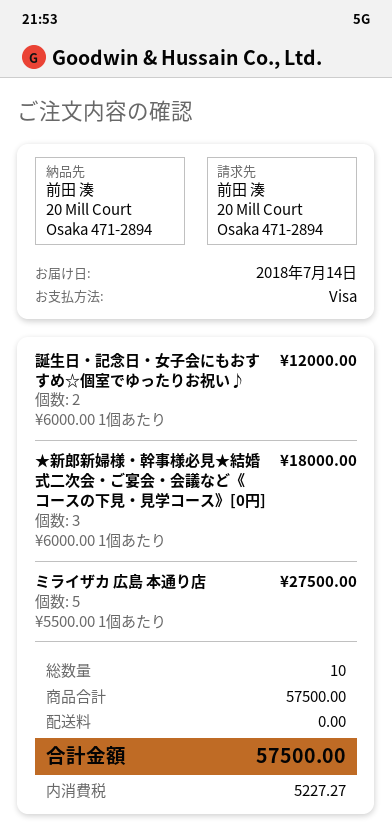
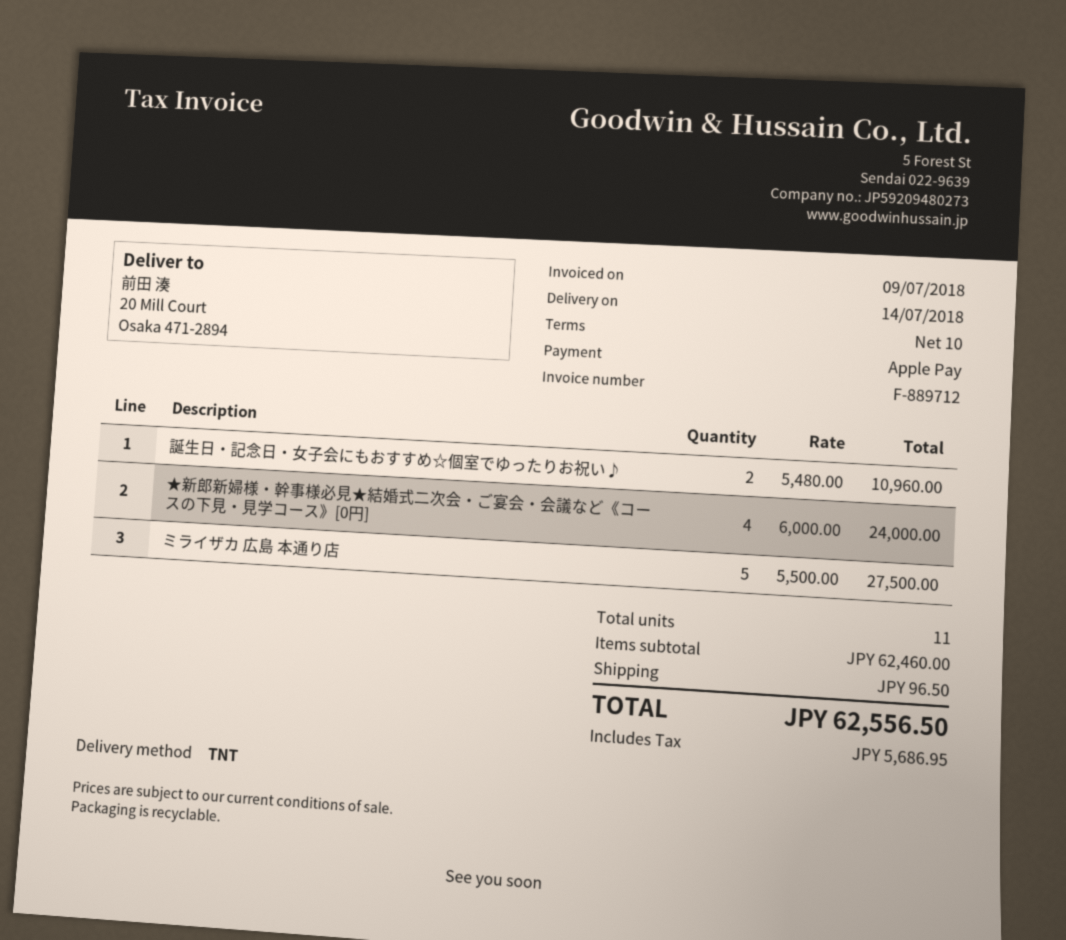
payment method: Visa -> Apple Pay
誕生日・記念日・女子会にもおすすめ☆個室でゆったりお祝い♪: 2 x 6000.00 = 12000.00 -> 2 x 5480.00 = 10960.00
★新郎新婦様・幹事様必見★結婚式二次会・ご宴会・会議など《コースの下見・見学コース》[0円]: 3 x 6000.00 = 18000.00 -> 4 x 6000.00 = 24000.00
total quantity: 10 -> 11
subtotal: 57500.00 -> 62460.00
shipping: 0.00 -> 96.50
tax: 5227.27 -> 5686.95
total: 57500.00 -> 62556.50

